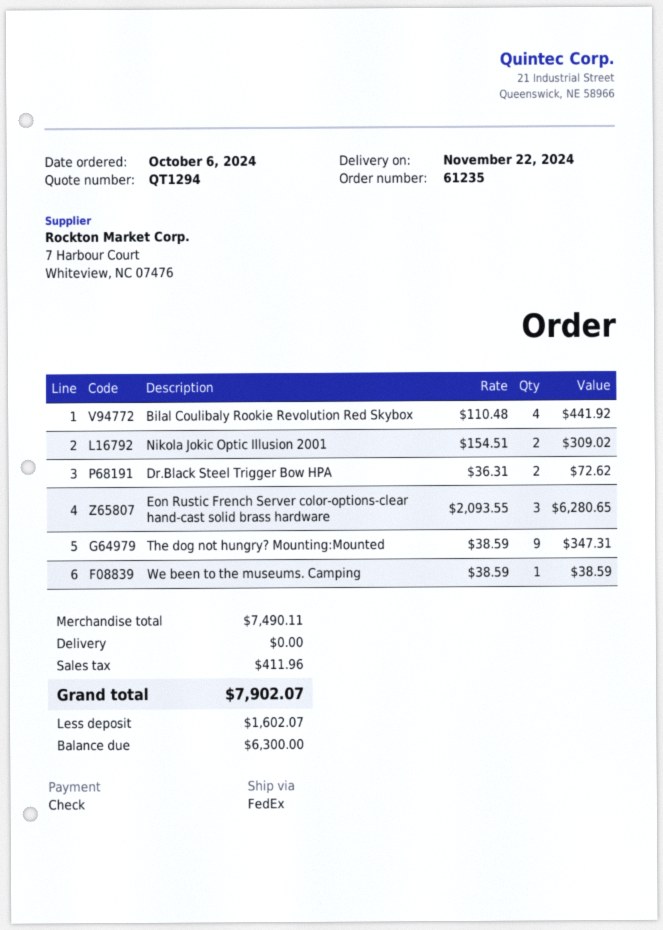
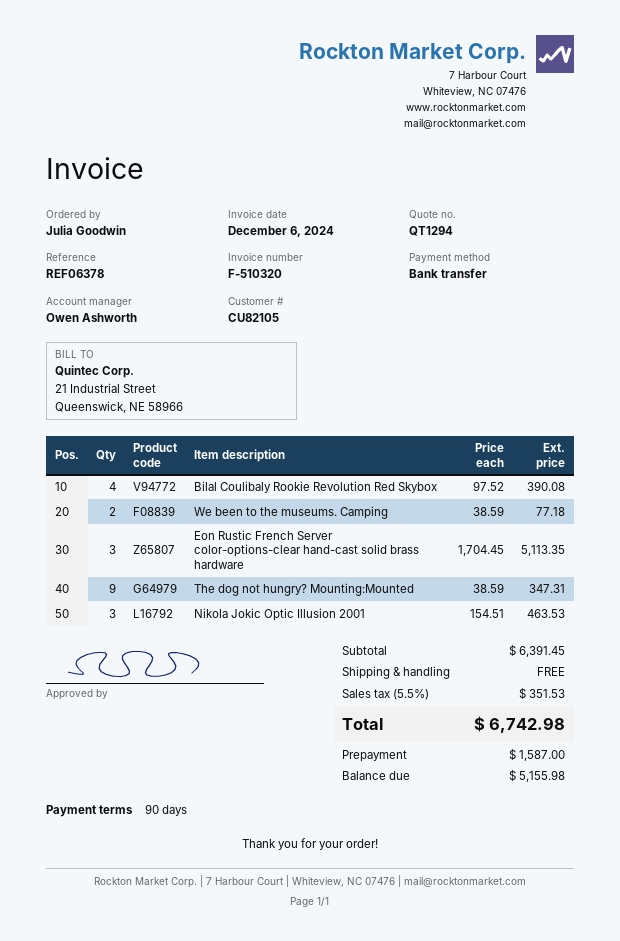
payment method: cheque -> bank transfer
Bilal Coulibaly Rookie Revolution Red Skybox: 4 x 110.48 = 441.92 -> 4 x 97.52 = 390.08
Nikola Jokic Optic Illusion 2001: 2 x 154.51 = 309.02 -> 3 x 154.51 = 463.53
Dr.Black Steel Trigger Bow HPA: 2 x 36.31 = 72.62 -> none
Eon Rustic French Server color-options-clear hand-cast solid brass hardware: 3 x 2093.55 = 6280.65 -> 3 x 1704.45 = 5113.35
We been to the museums. Camping: 1 x 38.59 = 38.59 -> 2 x 38.59 = 77.18
subtotal: 7490.11 -> 6391.45
tax: 411.96 -> 351.53
total: 7902.07 -> 6742.98
deposit: 1602.07 -> 1587.00
balance: 6300.00 -> 5155.98

